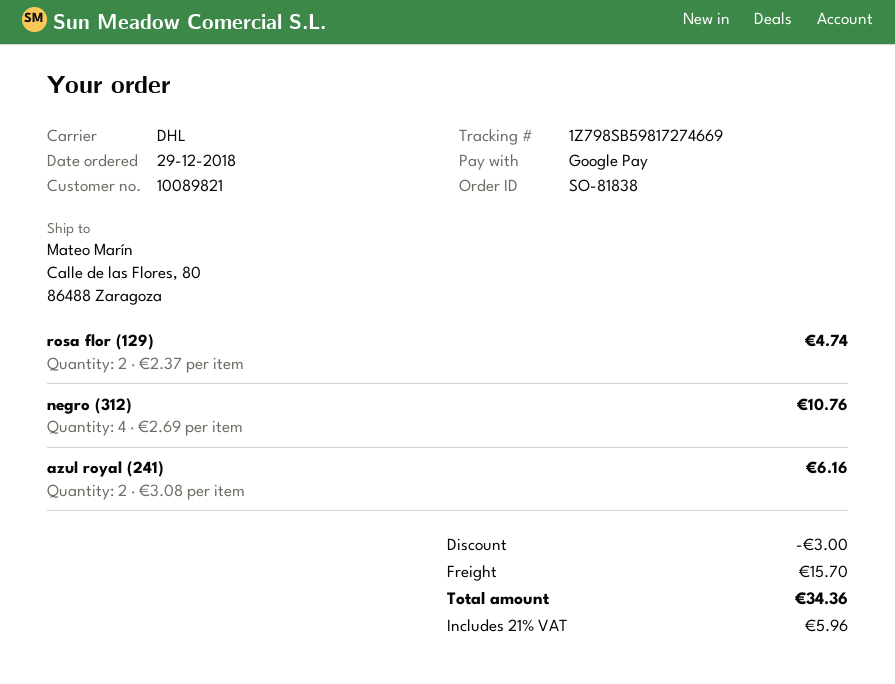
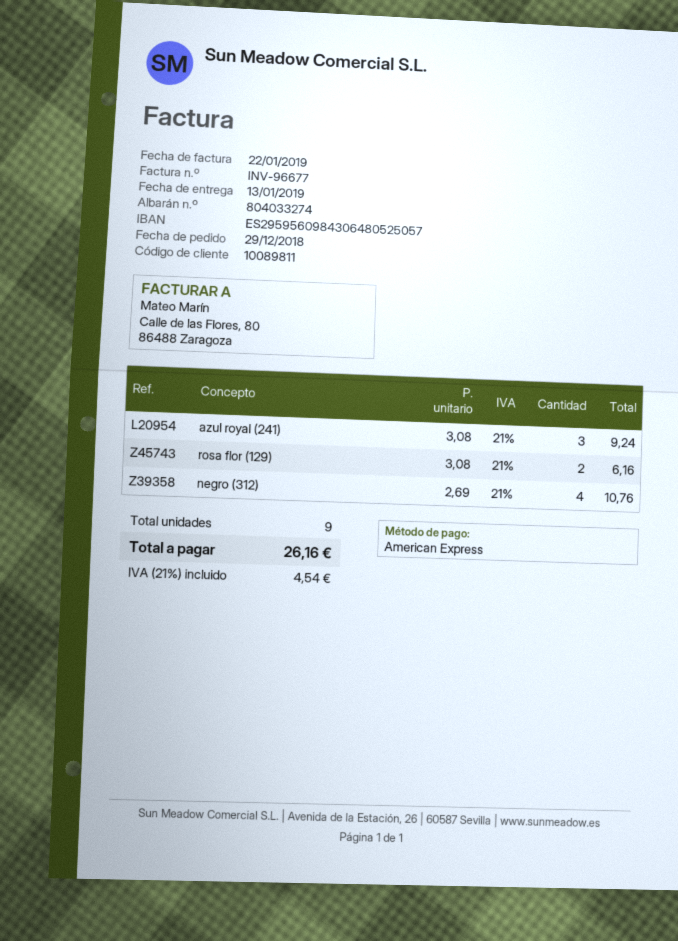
customer number: 10089821 -> 10089811
payment method: Google Pay -> American Express
rosa flor (129): 2 x 2.37 = 4.74 -> 2 x 3.08 = 6.16
azul royal (241): 2 x 3.08 = 6.16 -> 3 x 3.08 = 9.24
discount: 3.00 -> none
shipping: 15.70 -> none
tax: 21% = 5.96 -> 21% = 4.54
total: 34.36 -> 26.16

